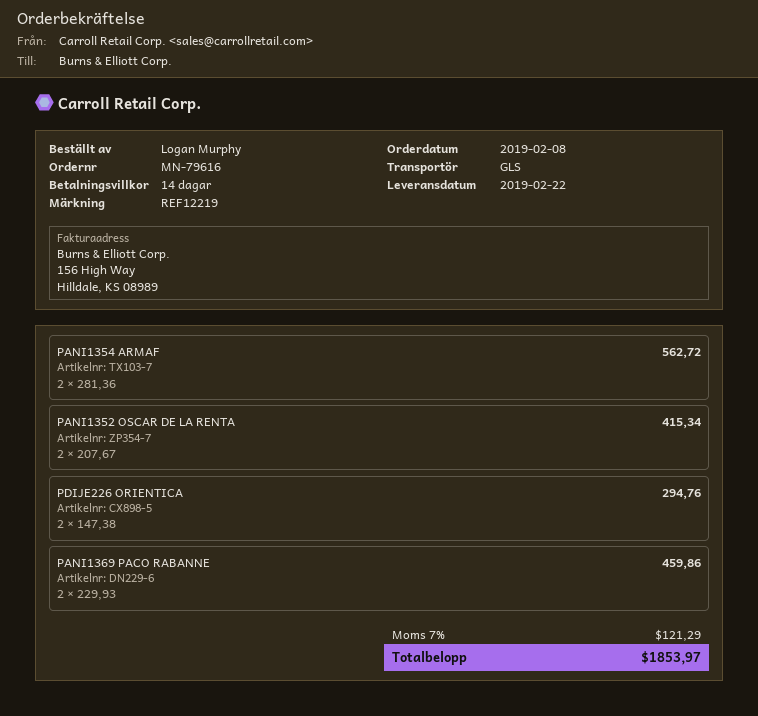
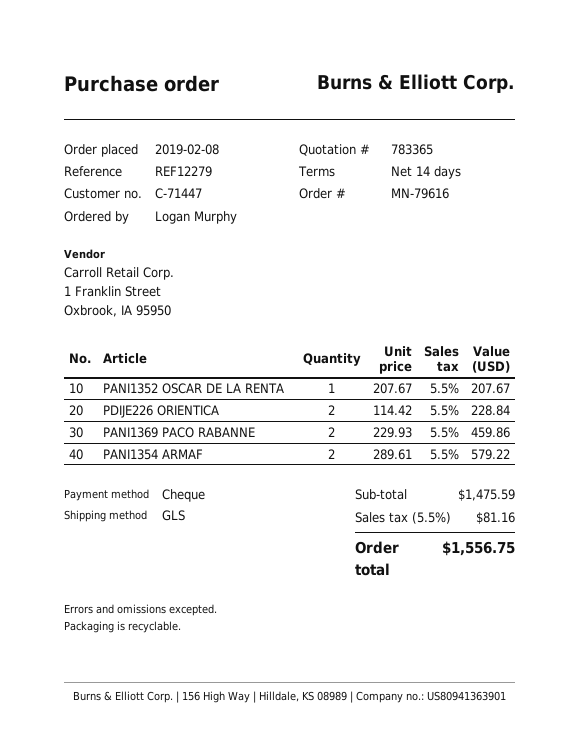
reference: REF12219 -> REF12279
PANI1354 ARMAF: 2 x 281.36 = 562.72 -> 2 x 289.61 = 579.22
PANI1352 OSCAR DE LA RENTA: 2 x 207.67 = 415.34 -> 1 x 207.67 = 207.67
PDIJE226 ORIENTICA: 2 x 147.38 = 294.76 -> 2 x 114.42 = 228.84
tax: 7% = 121.29 -> 5.5% = 81.16
total: 1853.97 -> 1556.75

